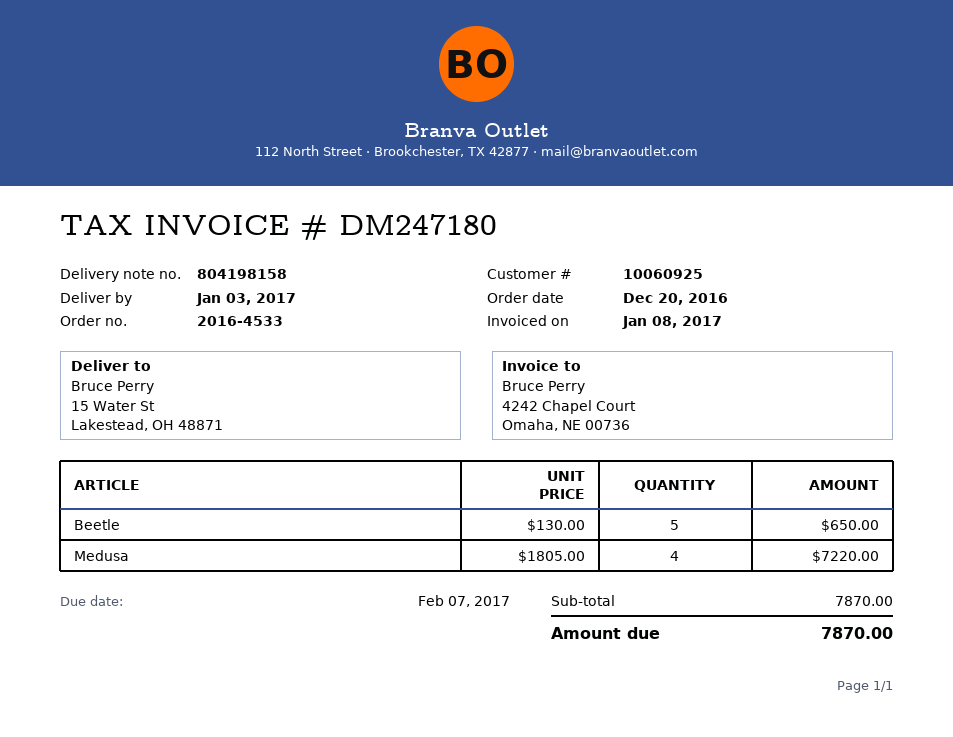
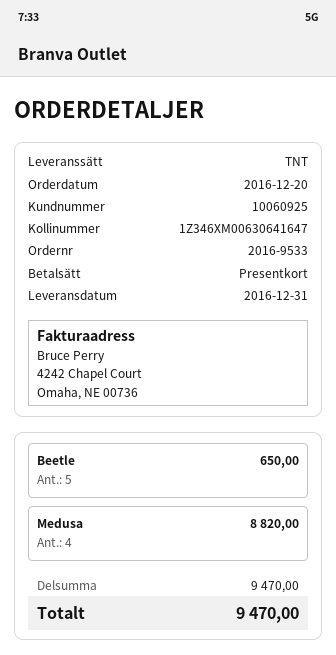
order number: 2016-4533 -> 2016-9533
delivery date: 2017-01-03 -> 2016-12-31
Medusa: 4 for 7220.00 -> 4 for 8820.00
subtotal: 7870.00 -> 9470.00
total: 7870.00 -> 9470.00

